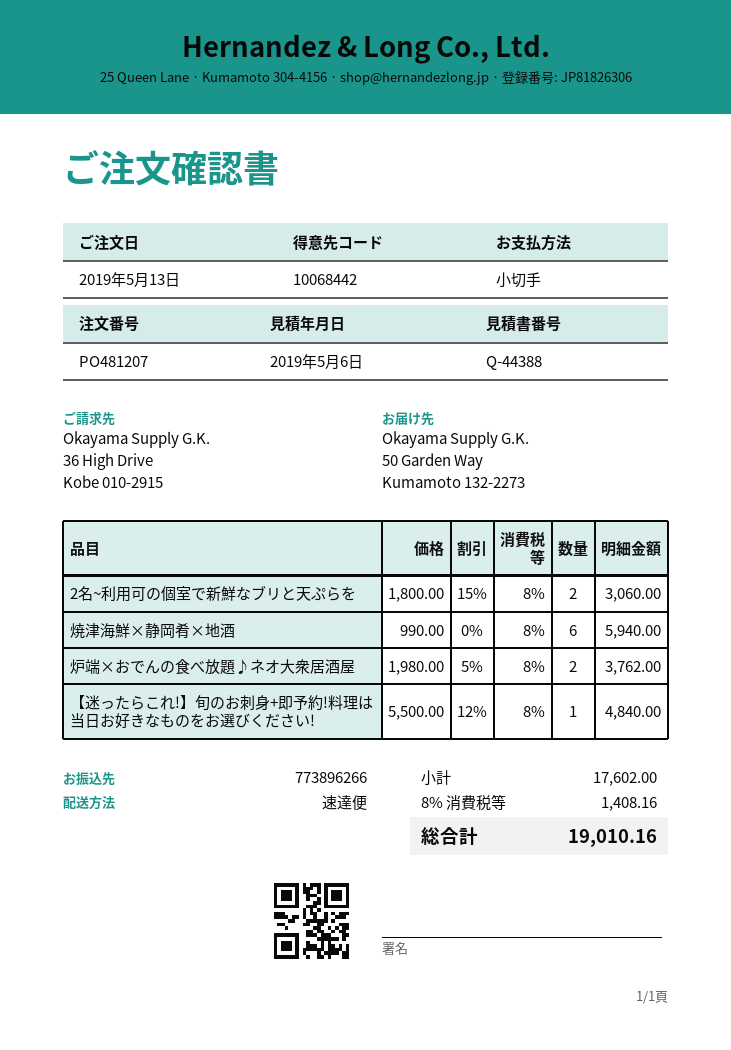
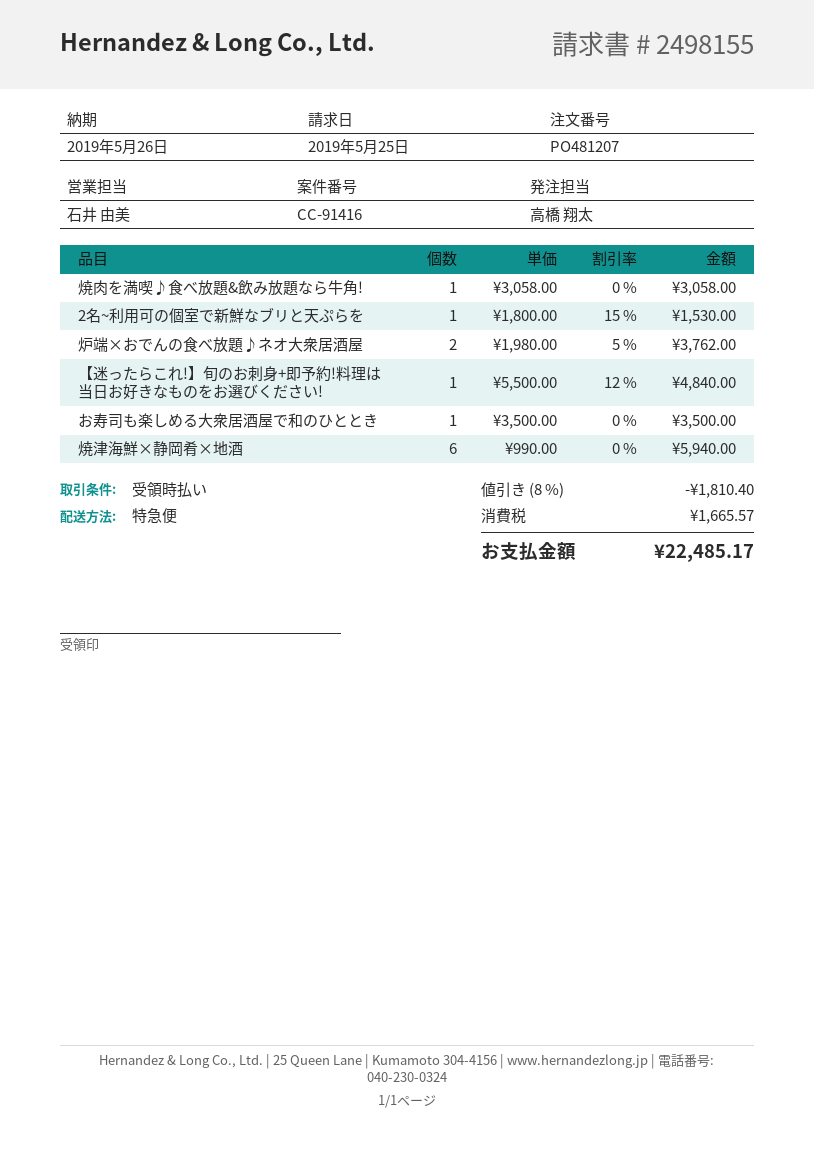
2名~利用可の個室で新鮮なブリと天ぷらを: 2 x 1800.00 - 15% = 3060.00 -> 1 x 1800.00 - 15% = 1530.00
焼肉を満喫♪食べ放題&飲み放題なら牛角!: none -> 1 x 3058.00 = 3058.00
お寿司も楽しめる大衆居酒屋で和のひととき: none -> 1 x 3500.00 = 3500.00
discount: none -> 8% = 1810.40
tax: 1408.16 -> 1665.57
total: 19010.16 -> 22485.17

